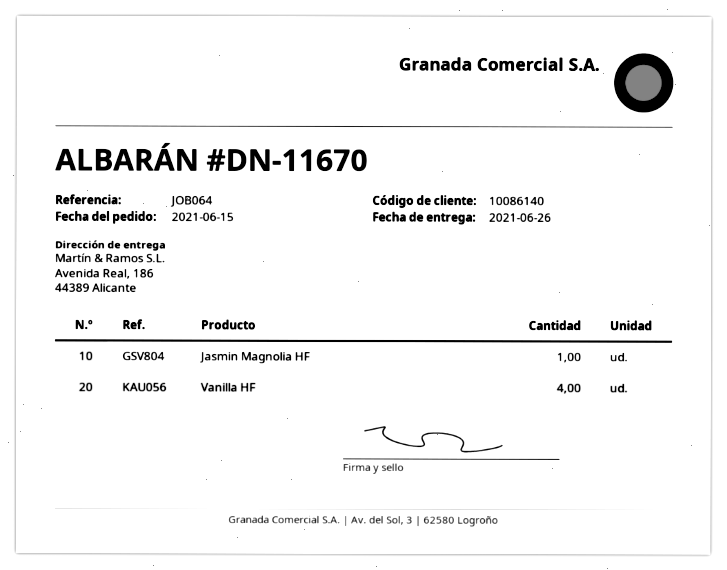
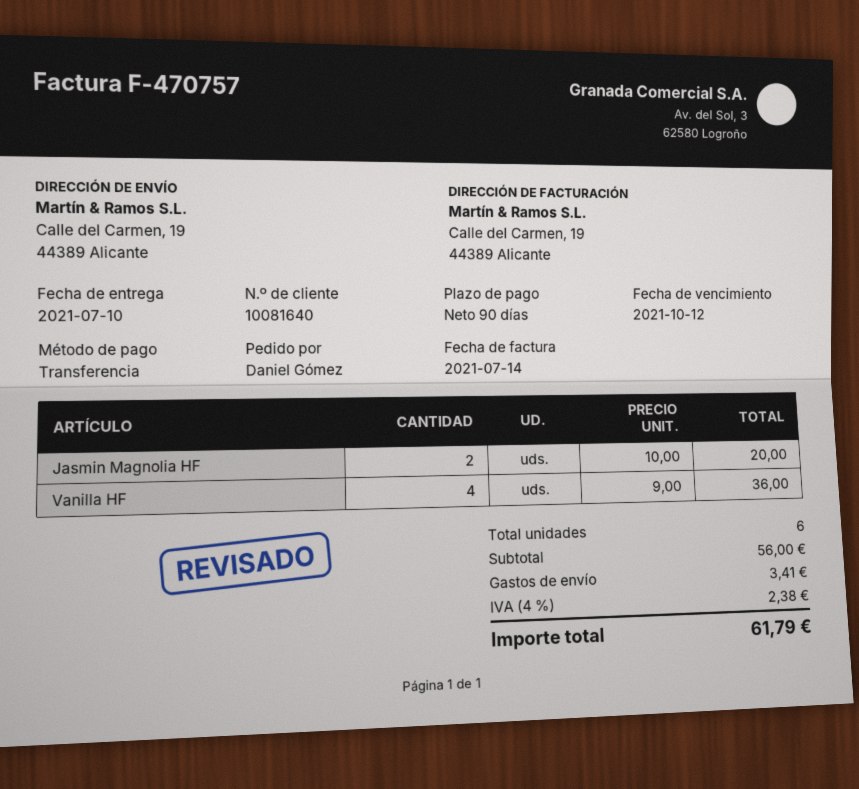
delivery date: 2021-06-26 -> 2021-07-10
customer number: 10086140 -> 10081640
ship to: Avenida Real, 186, 44389 Alicante -> Calle del Carmen, 19, 44389 Alicante
Jasmin Magnolia HF: 1 -> 2

